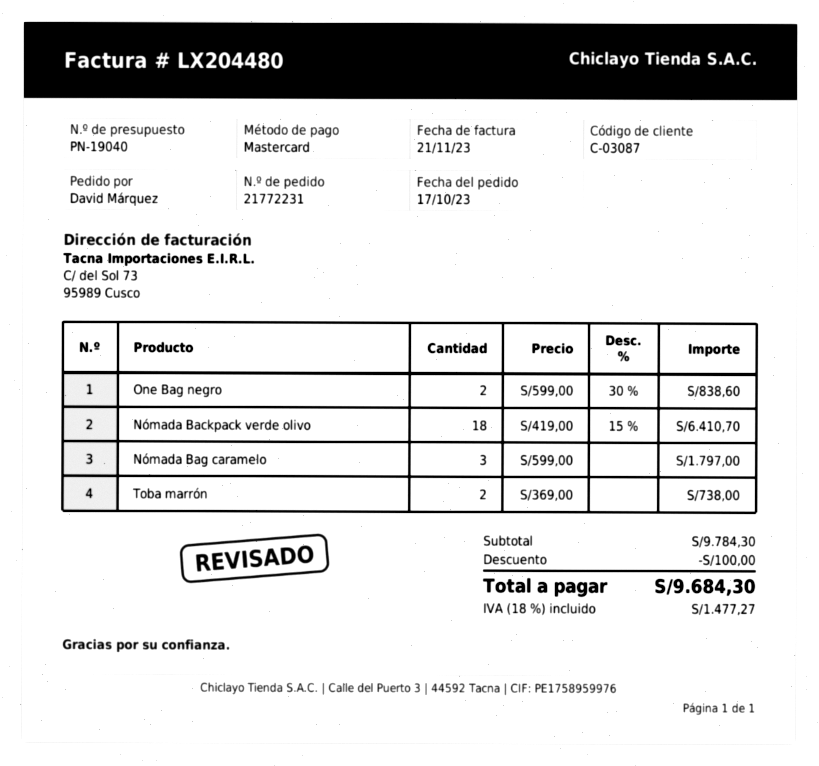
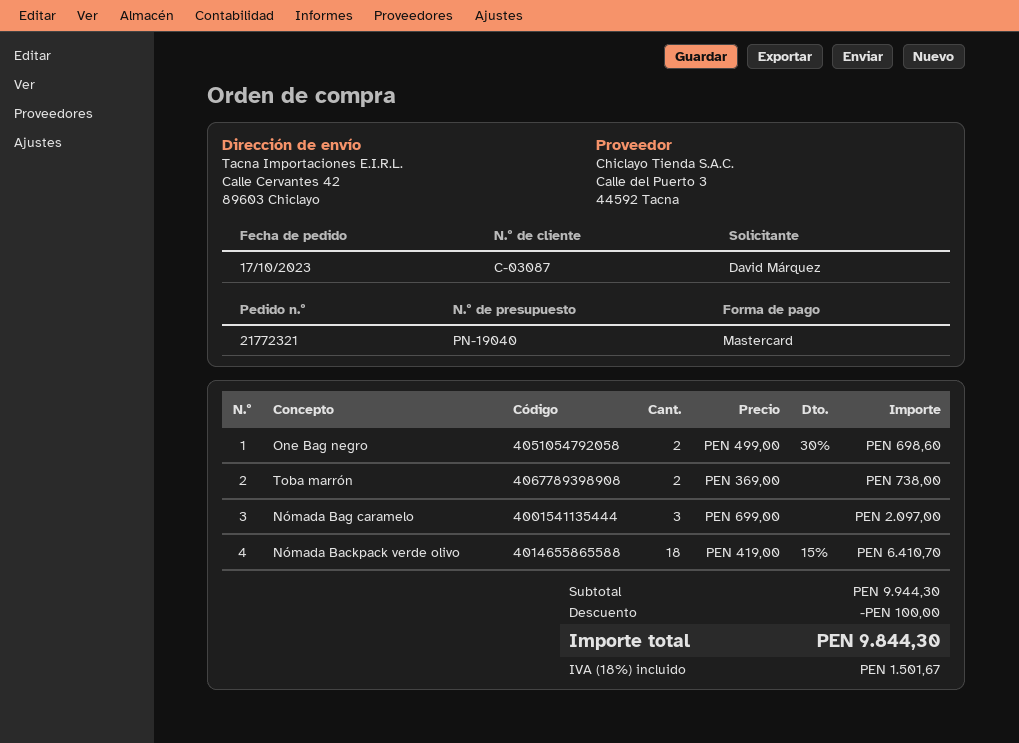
order number: 21772231 -> 21772321
One Bag negro: 2 x 599.00 - 30% = 838.60 -> 2 x 499.00 - 30% = 698.60
Nómada Bag caramelo: 3 x 599.00 = 1797.00 -> 3 x 699.00 = 2097.00
subtotal: 9784.30 -> 9944.30
tax: 18% = 1477.27 -> 18% = 1501.67
total: 9684.30 -> 9844.30

